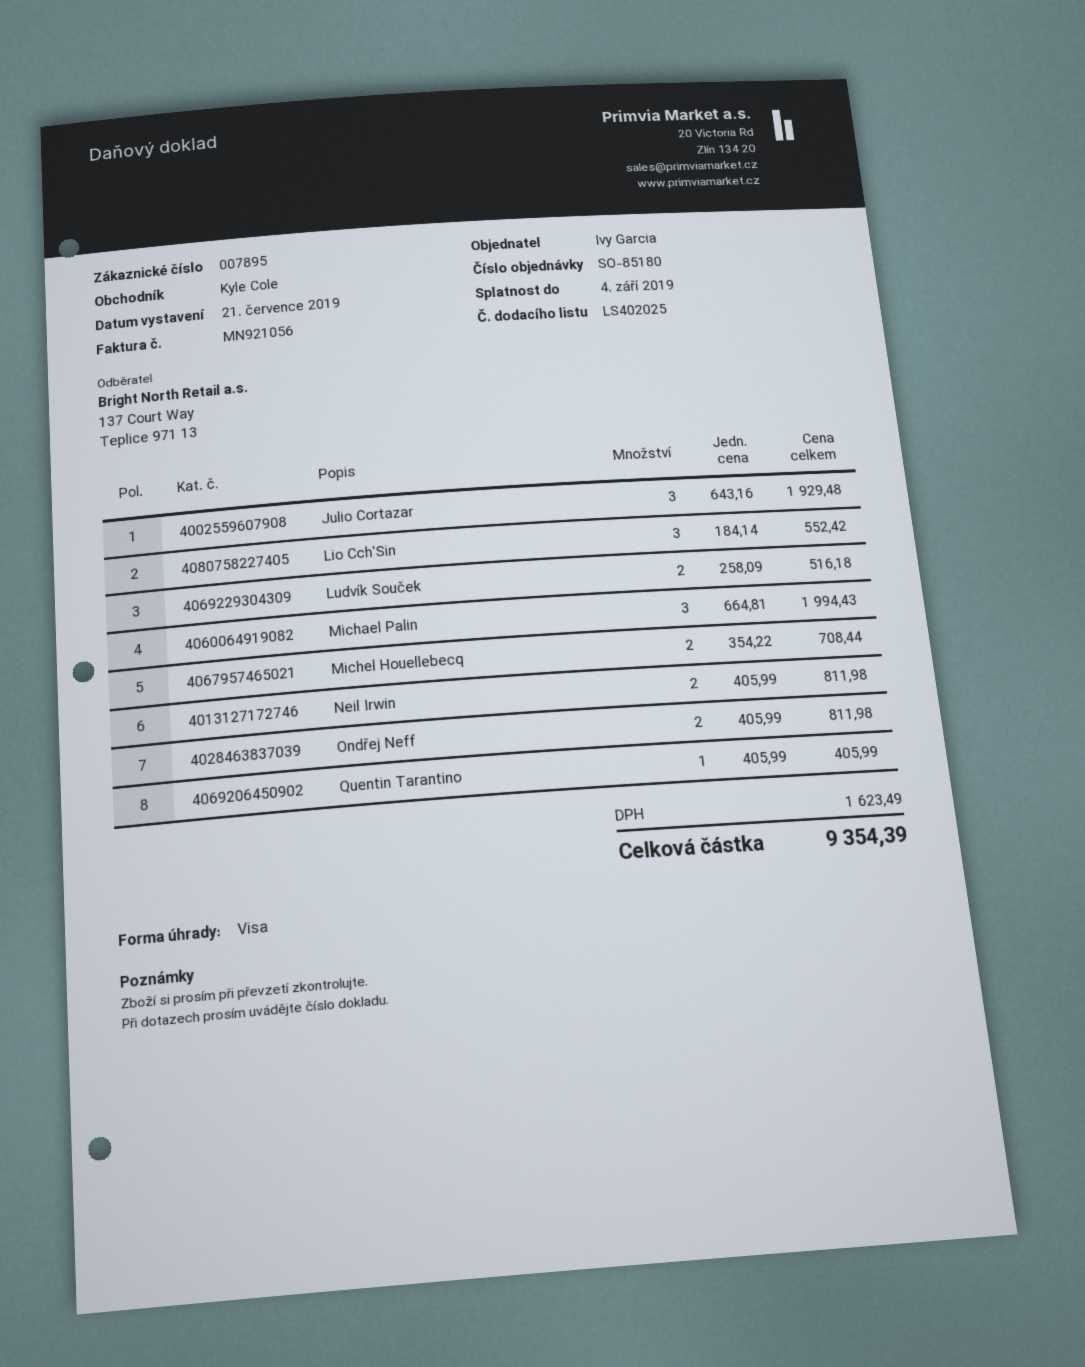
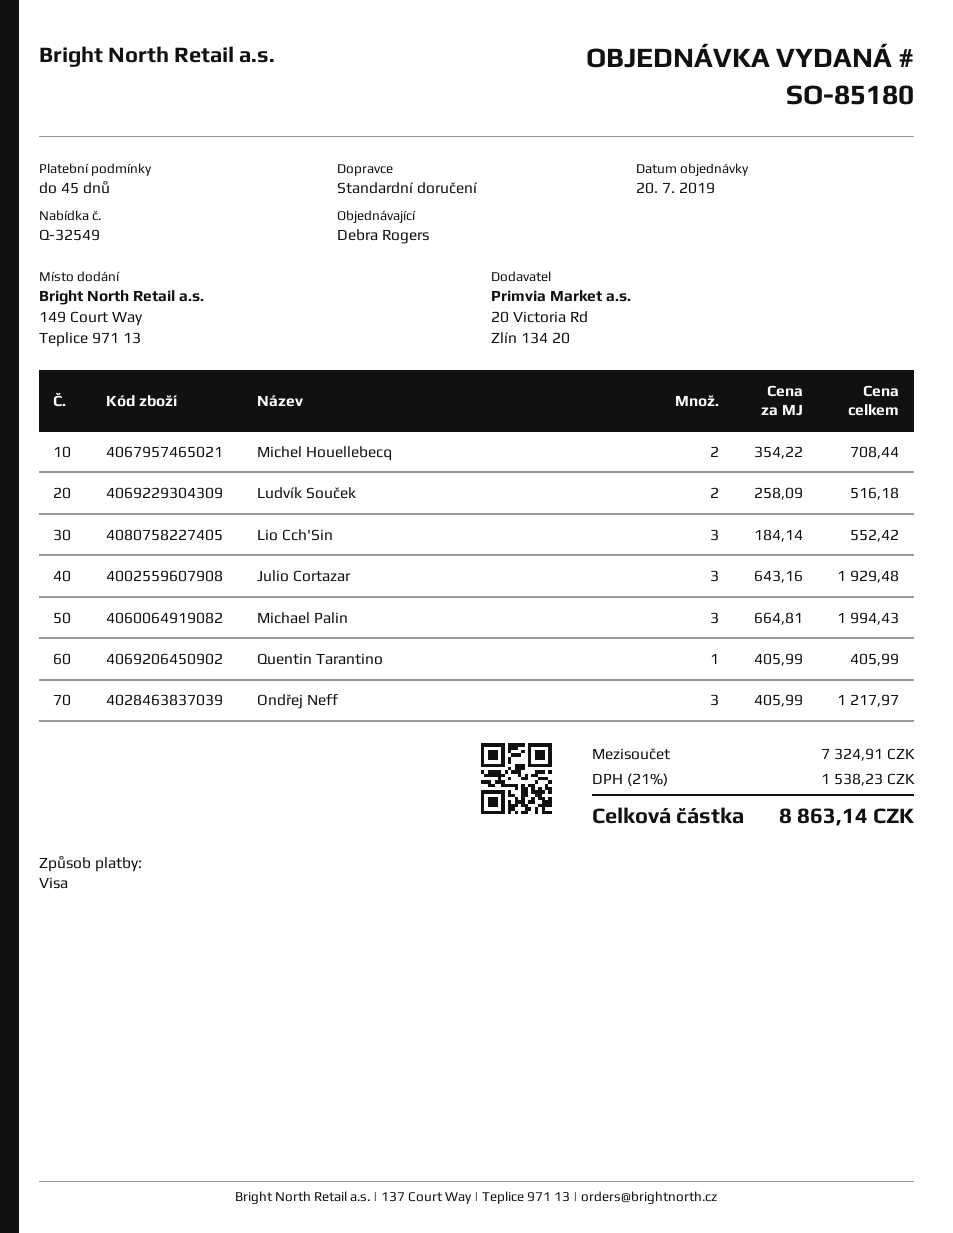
ordered by: Ivy Garcia -> Debra Rogers
Neil Irwin: 2 x 405.99 = 811.98 -> none
Ondřej Neff: 2 x 405.99 = 811.98 -> 3 x 405.99 = 1217.97
tax: 1623.49 -> 1538.23
total: 9354.39 -> 8863.14

